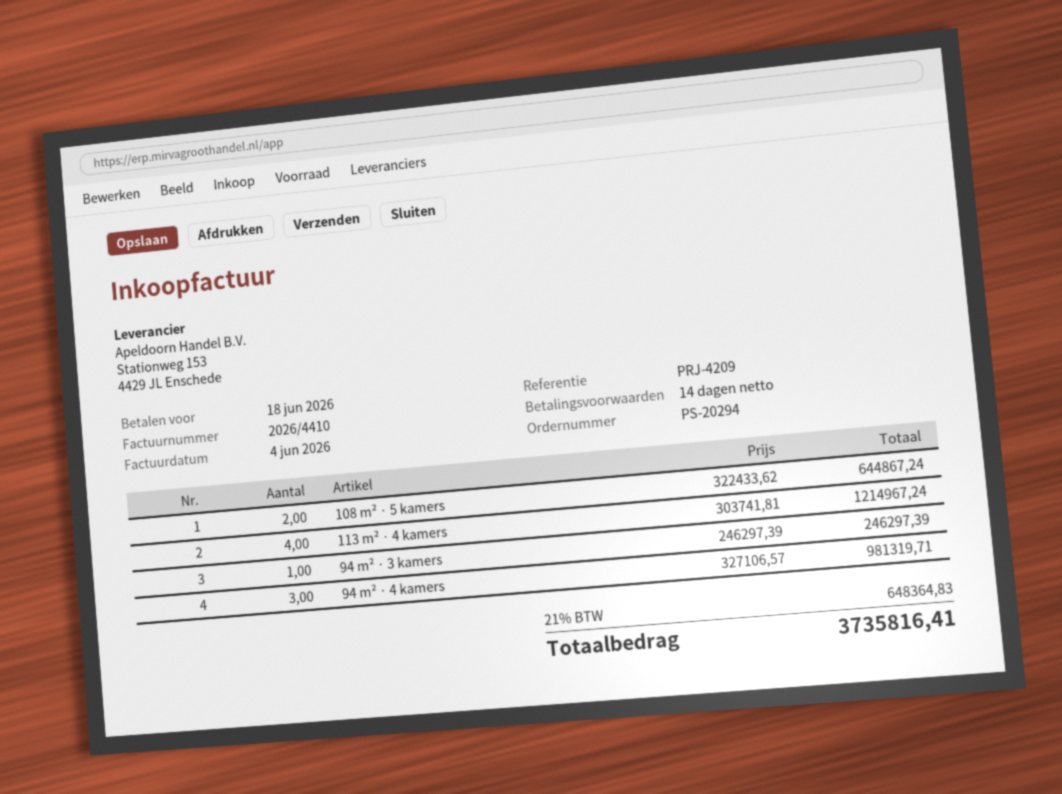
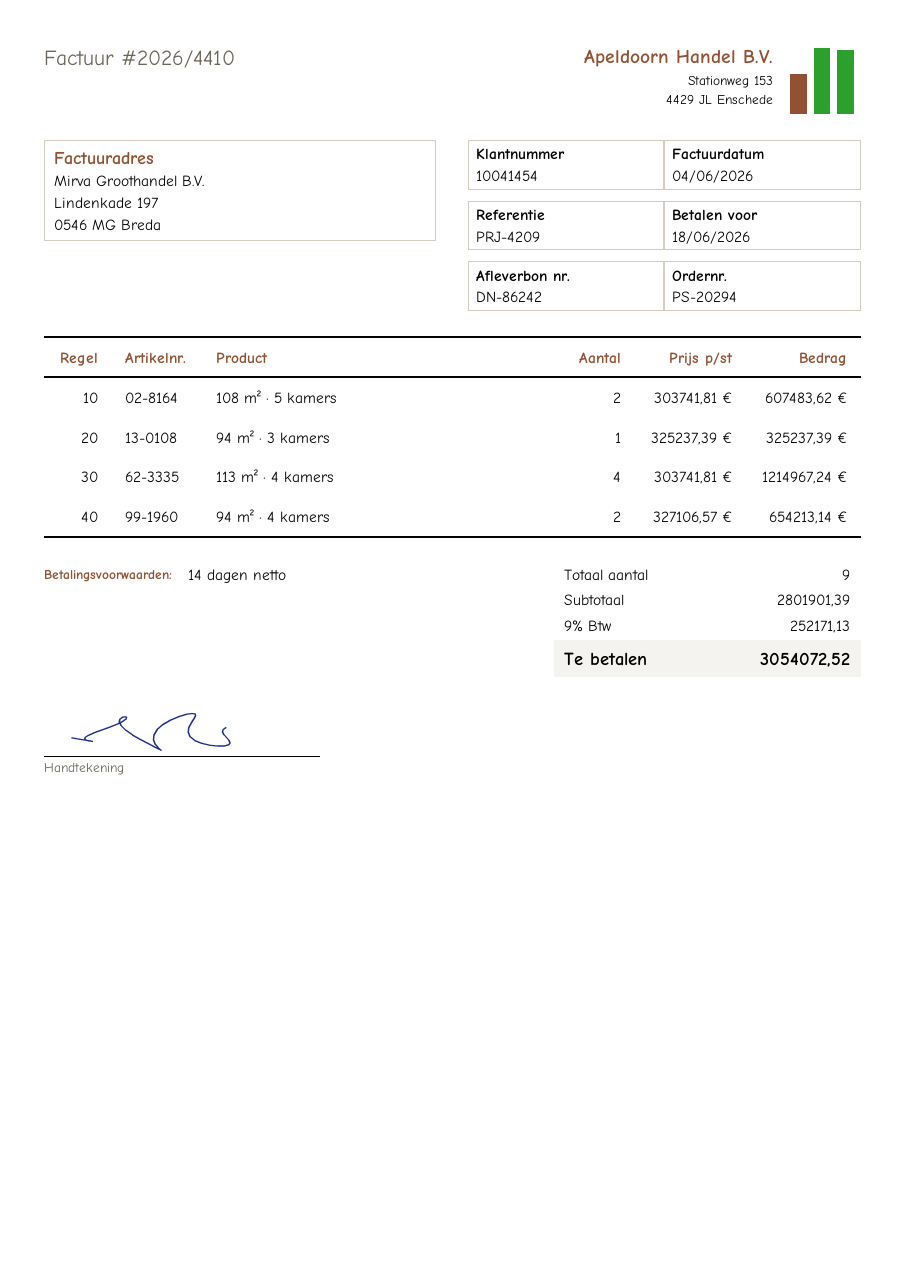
108 m² · 5 kamers: 2 x 322433.62 = 644867.24 -> 2 x 303741.81 = 607483.62
94 m² · 3 kamers: 1 x 246297.39 = 246297.39 -> 1 x 325237.39 = 325237.39
94 m² · 4 kamers: 3 x 327106.57 = 981319.71 -> 2 x 327106.57 = 654213.14
tax: 21% = 648364.83 -> 9% = 252171.13
total: 3735816.41 -> 3054072.52

